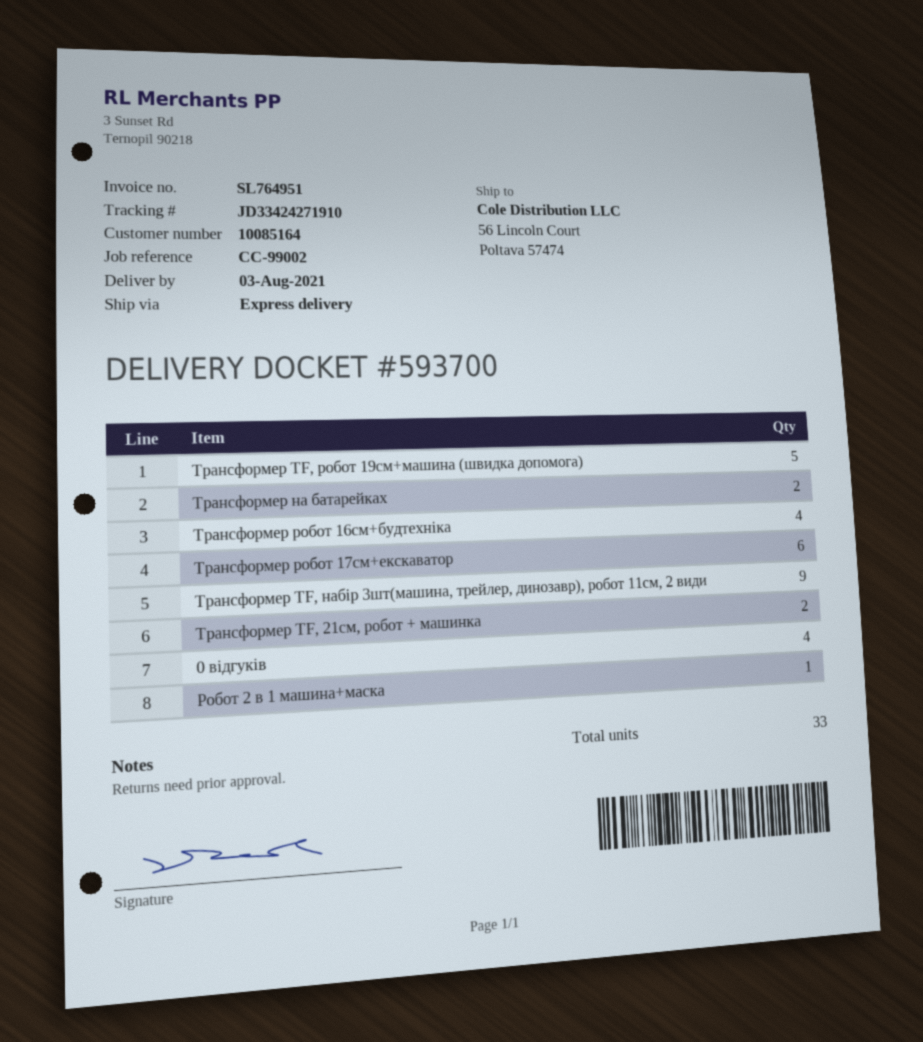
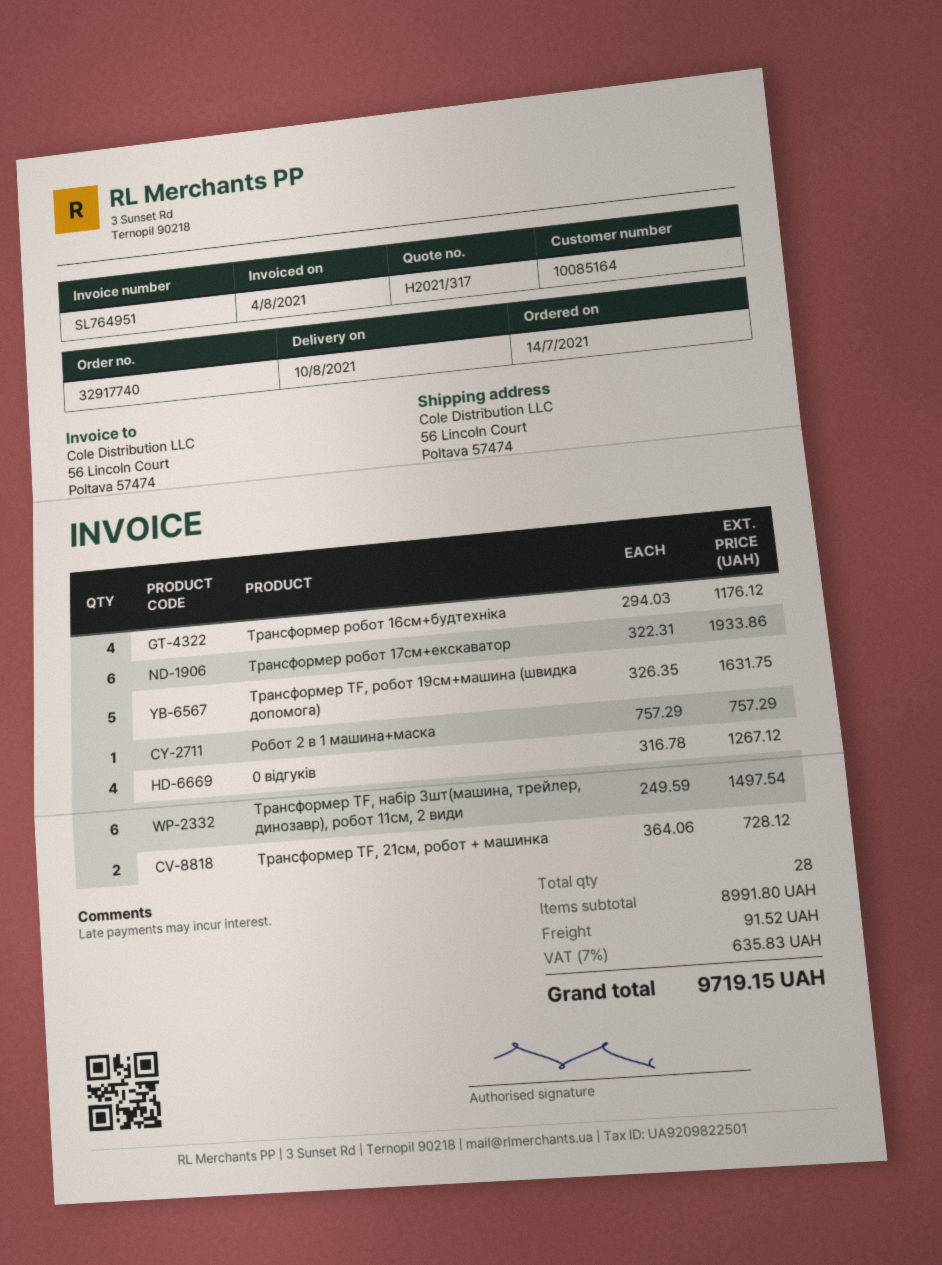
delivery date: 2021-08-03 -> 2021-08-10
Трансформер на батарейках: 2 -> none
Трансформер TF, набір 3шт(машина, трейлер, динозавр), робот 11см, 2 види: 9 -> 6
total quantity: 33 -> 28

